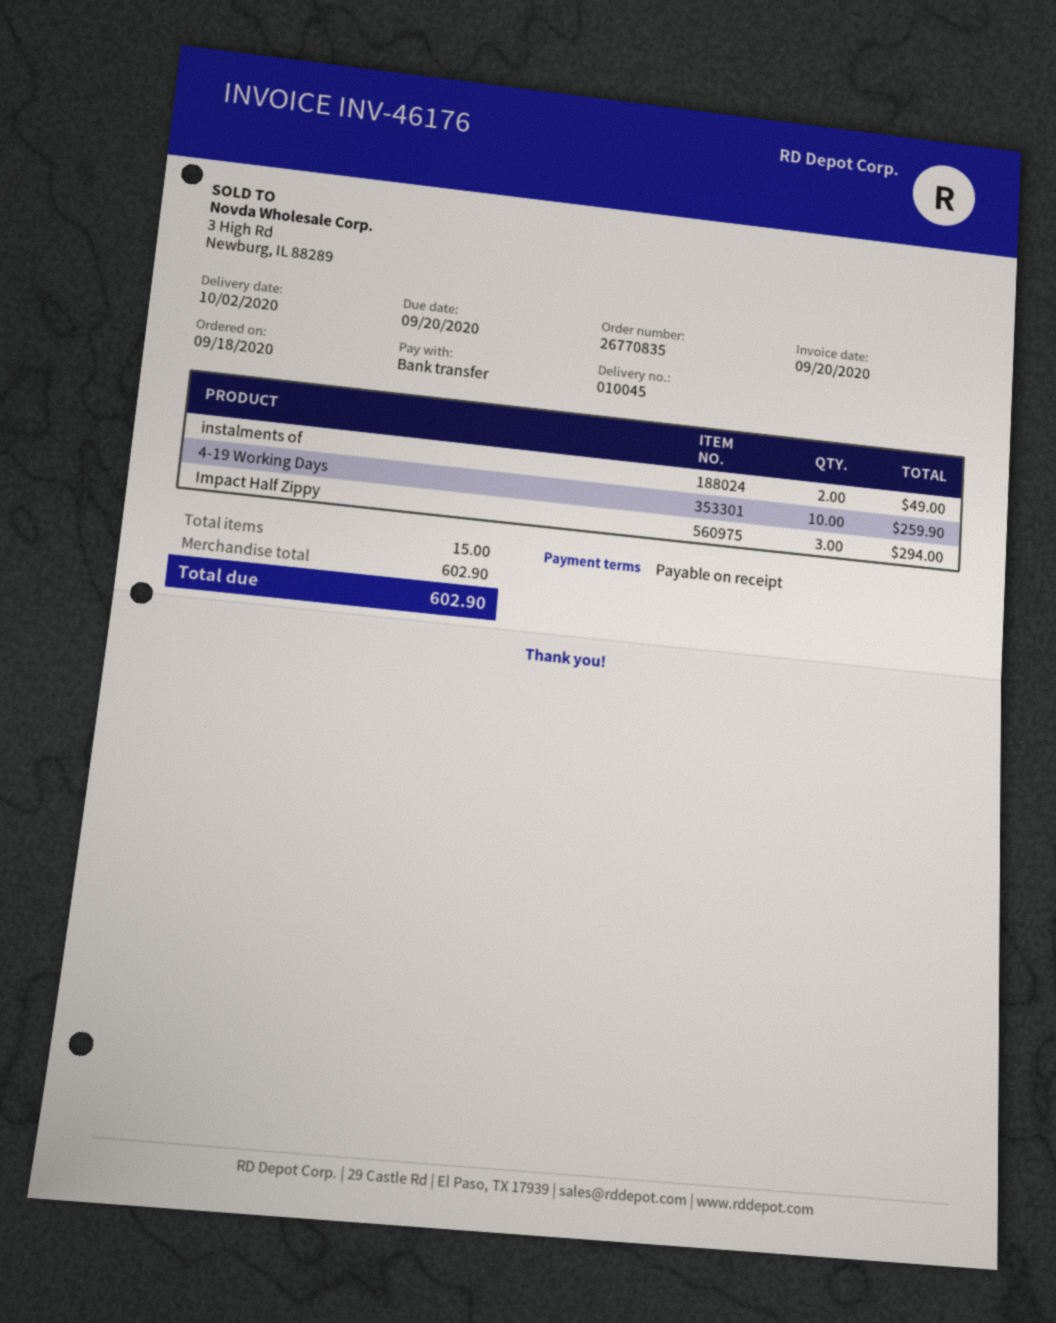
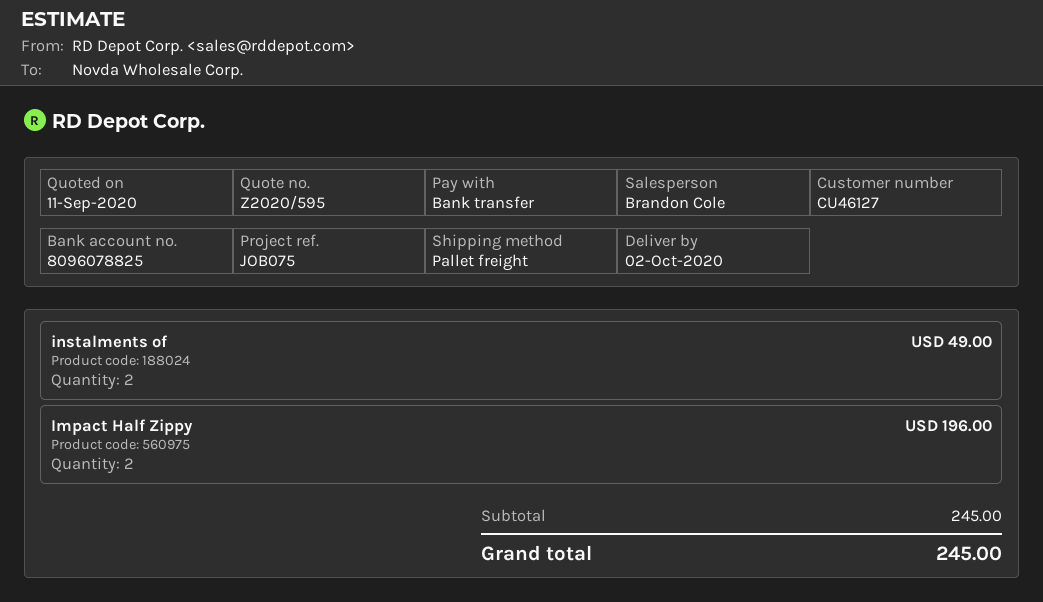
4-19 Working Days: 10 for 259.90 -> none
Impact Half Zippy: 3 for 294.00 -> 2 for 196.00
subtotal: 602.90 -> 245.00
total: 602.90 -> 245.00

